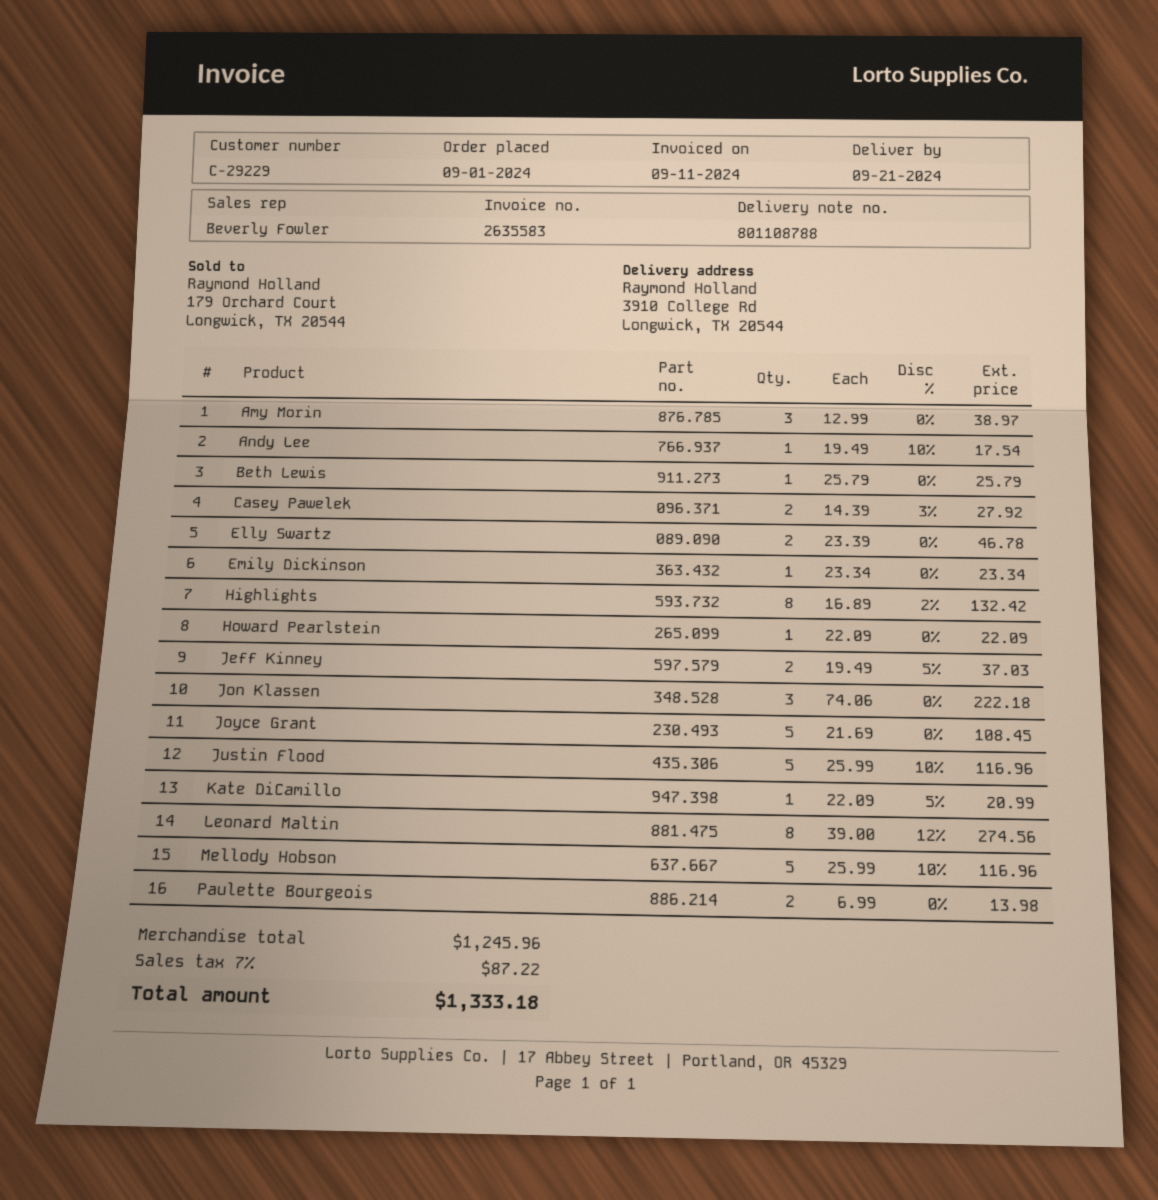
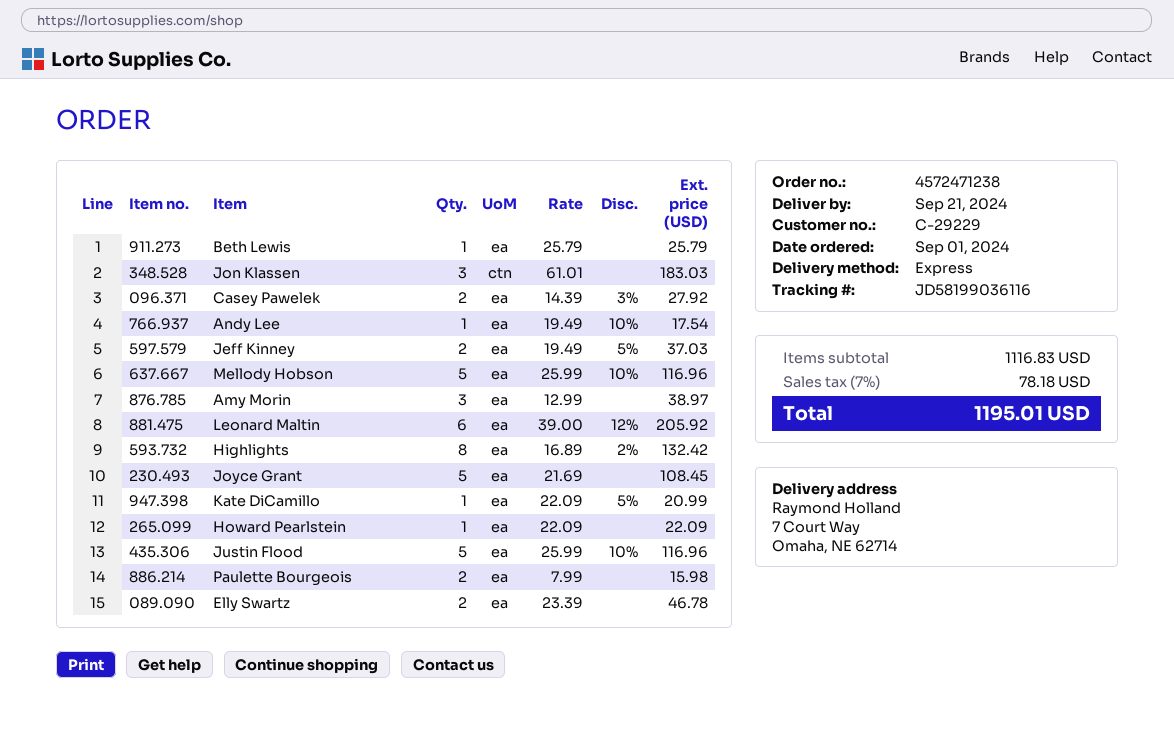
ship to: 3910 College Rd, Longwick, TX 20544 -> 7 Court Way, Omaha, NE 62714
Emily Dickinson: 1 x 23.34 = 23.34 -> none
Jon Klassen: 3 x 74.06 = 222.18 -> 3 x 61.01 = 183.03
Leonard Maltin: 8 x 39.00 - 12% = 274.56 -> 6 x 39.00 - 12% = 205.92
Paulette Bourgeois: 2 x 6.99 = 13.98 -> 2 x 7.99 = 15.98
subtotal: 1245.96 -> 1116.83
tax: 7% = 87.22 -> 7% = 78.18
total: 1333.18 -> 1195.01

